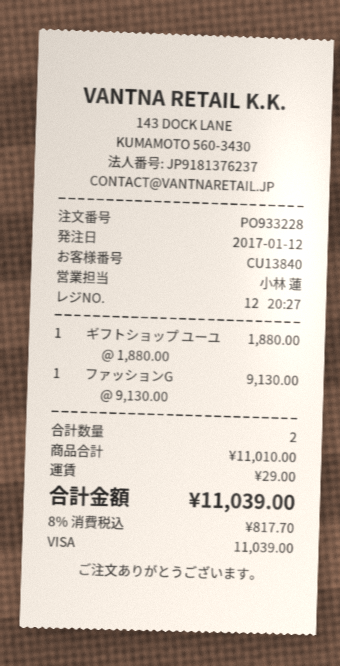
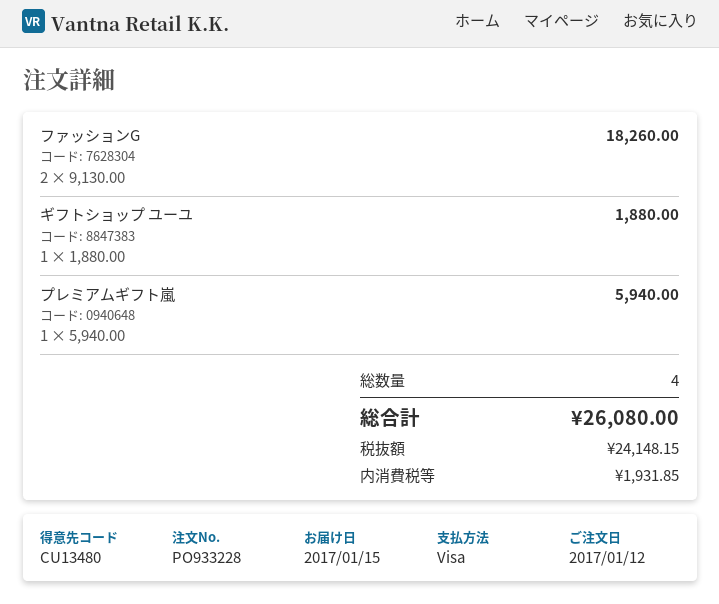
customer number: CU13840 -> CU13480
ファッションG: 1 x 9130.00 = 9130.00 -> 2 x 9130.00 = 18260.00
プレミアムギフト嵐: none -> 1 x 5940.00 = 5940.00
total quantity: 2 -> 4
shipping: 29.00 -> none
tax: 817.70 -> 1931.85
total: 11039.00 -> 26080.00

